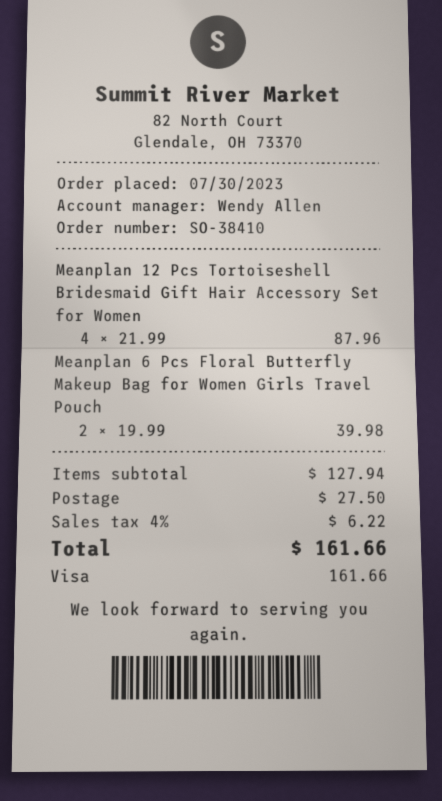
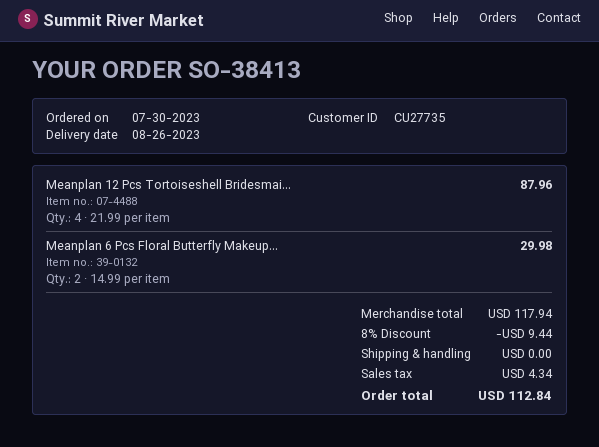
order number: SO-38410 -> SO-38413
Meanplan 6 Pcs Floral Butterfly Makeup Bag for Women Girls Travel Pouch: 2 x 19.99 = 39.98 -> 2 x 14.99 = 29.98
subtotal: 127.94 -> 117.94
discount: none -> 8% = 9.44
shipping: 27.50 -> 0.00
tax: 6.22 -> 4.34
total: 161.66 -> 112.84

